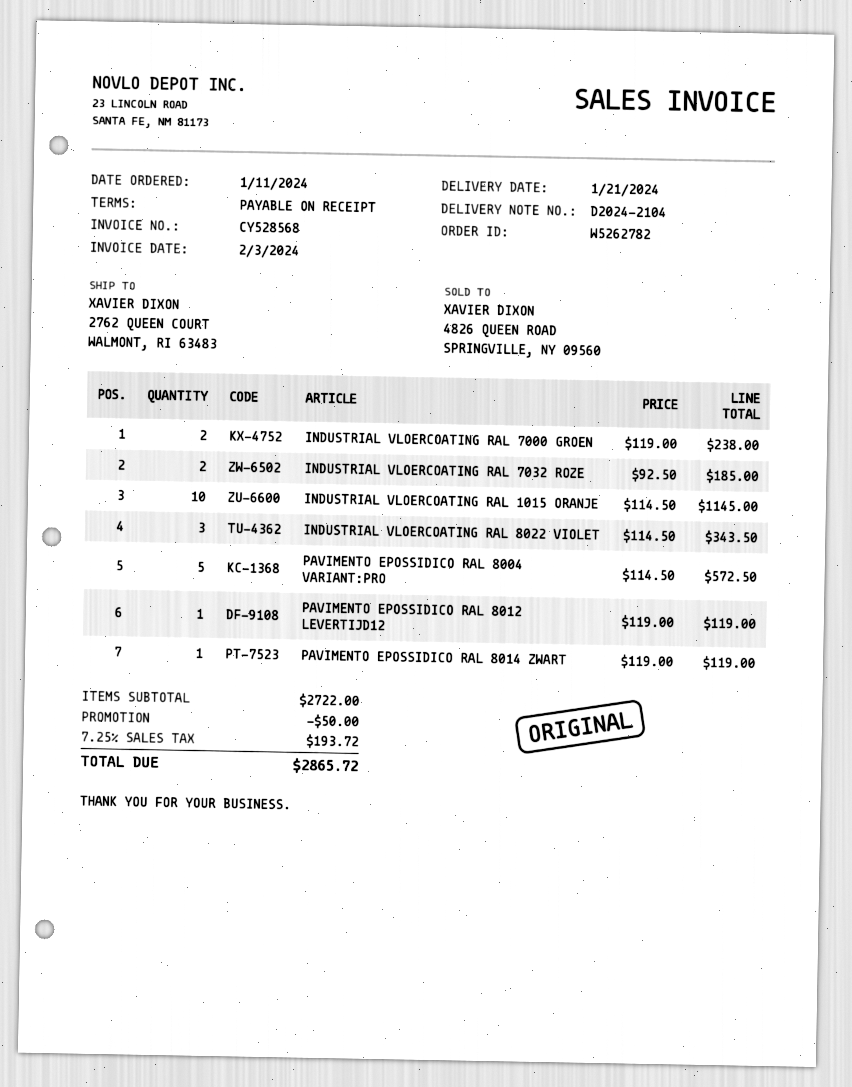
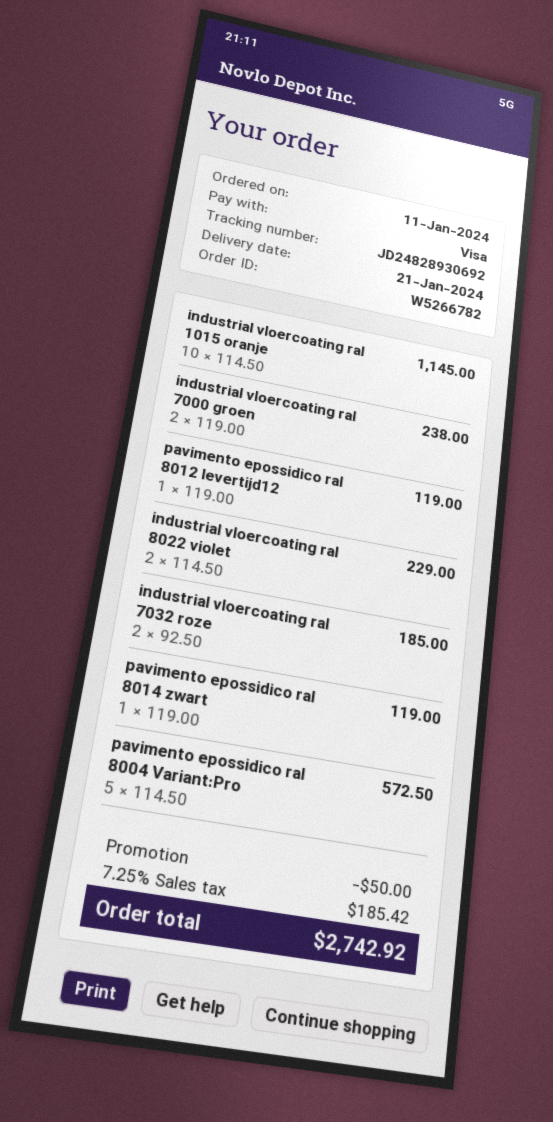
order number: W5262782 -> W5266782
INDUSTRIAL VLOERCOATING RAL 8022 VIOLET: 3 x 114.50 = 343.50 -> 2 x 114.50 = 229.00
tax: 7.25% = 193.72 -> 7.25% = 185.42
total: 2865.72 -> 2742.92

